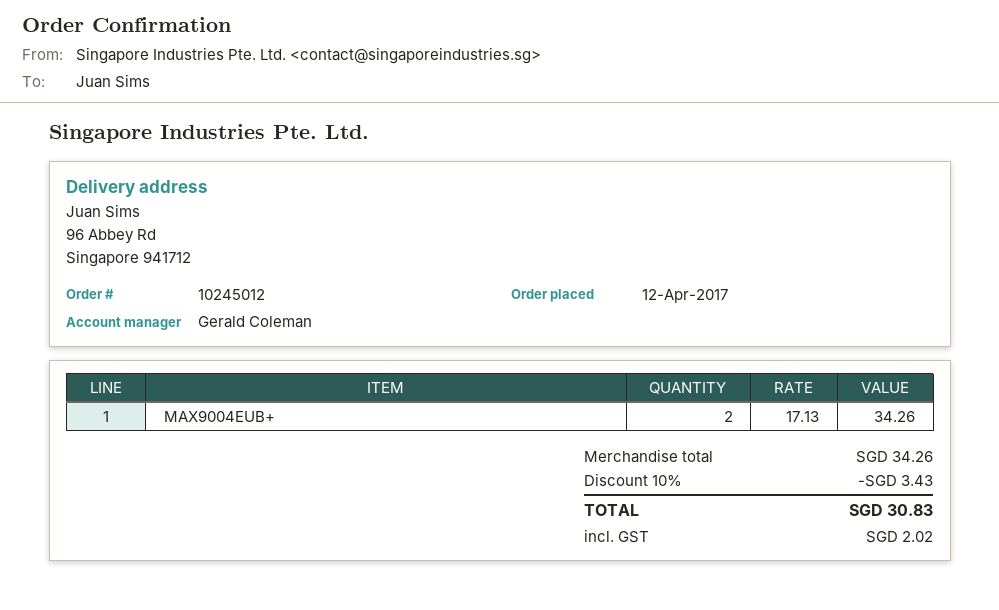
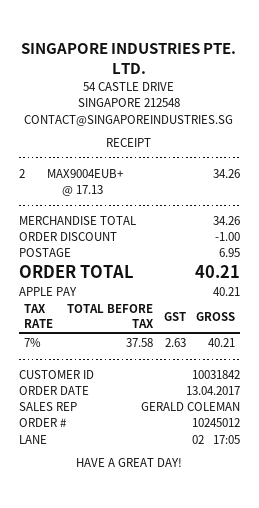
order date: 2017-04-12 -> 2017-04-13
discount: 3.43 -> 1.00
shipping: none -> 6.95
tax: 2.02 -> 2.63
total: 30.83 -> 40.21

